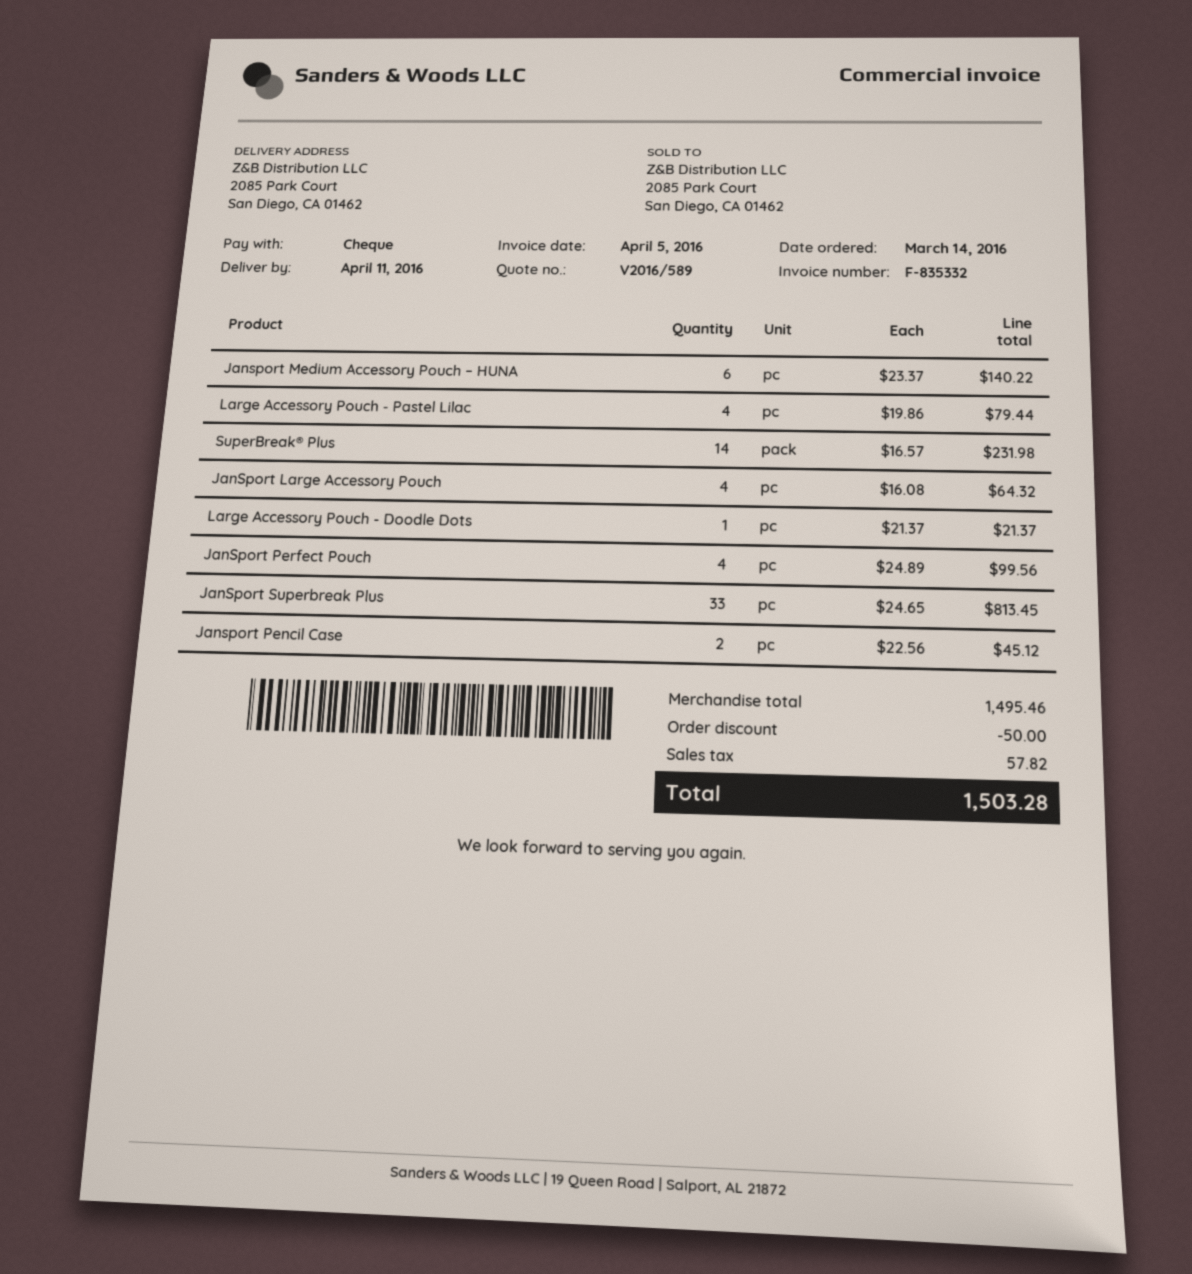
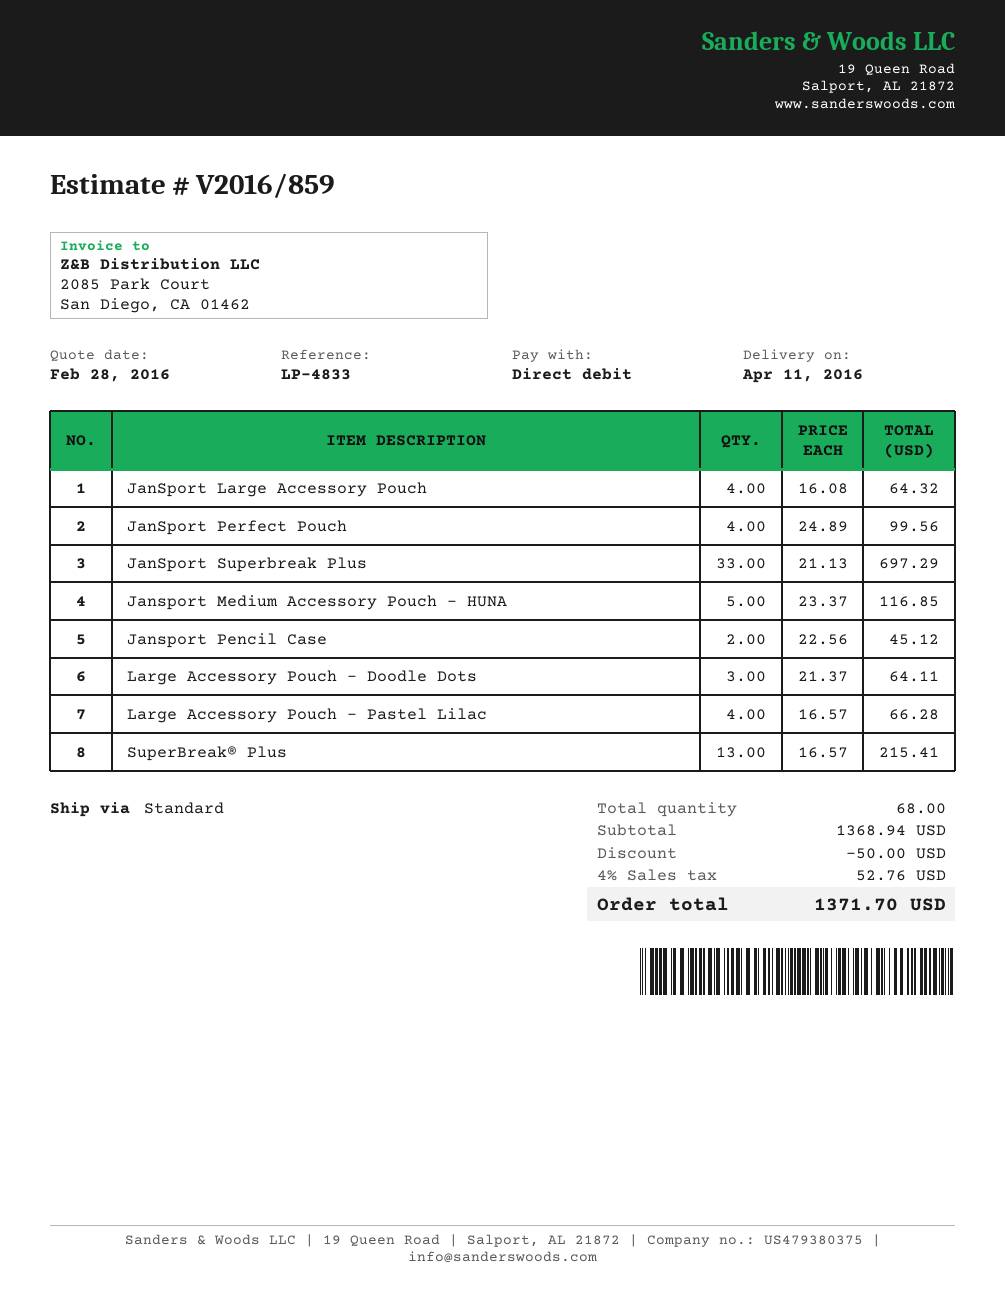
quote number: V2016/589 -> V2016/859
payment method: cheque -> direct debit
Jansport Medium Accessory Pouch – HUNA: 6 x 23.37 = 140.22 -> 5 x 23.37 = 116.85
Large Accessory Pouch - Pastel Lilac: 4 x 19.86 = 79.44 -> 4 x 16.57 = 66.28
SuperBreak® Plus: 14 x 16.57 = 231.98 -> 13 x 16.57 = 215.41
Large Accessory Pouch - Doodle Dots: 1 x 21.37 = 21.37 -> 3 x 21.37 = 64.11
JanSport Superbreak Plus: 33 x 24.65 = 813.45 -> 33 x 21.13 = 697.29
subtotal: 1495.46 -> 1368.94
tax: 57.82 -> 52.76
total: 1503.28 -> 1371.70

